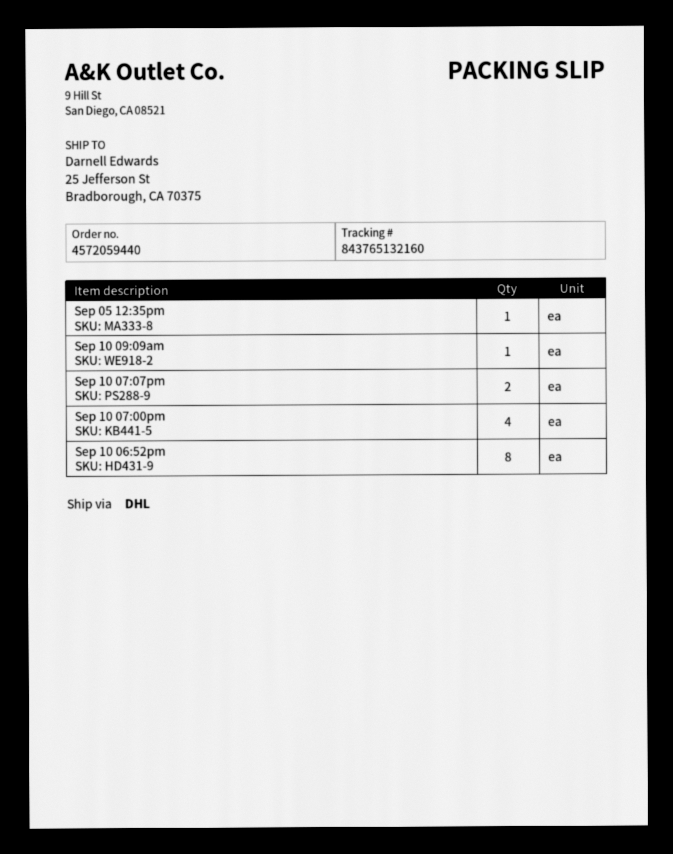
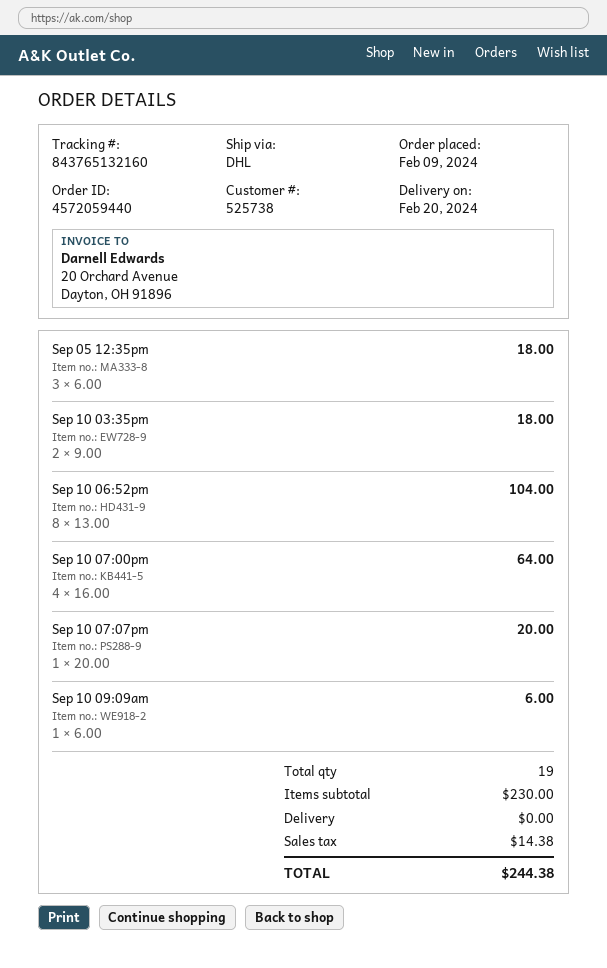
Sep 05 12:35pm: 1 -> 3
Sep 10 07:07pm: 2 -> 1
Sep 10 03:35pm: none -> 2

